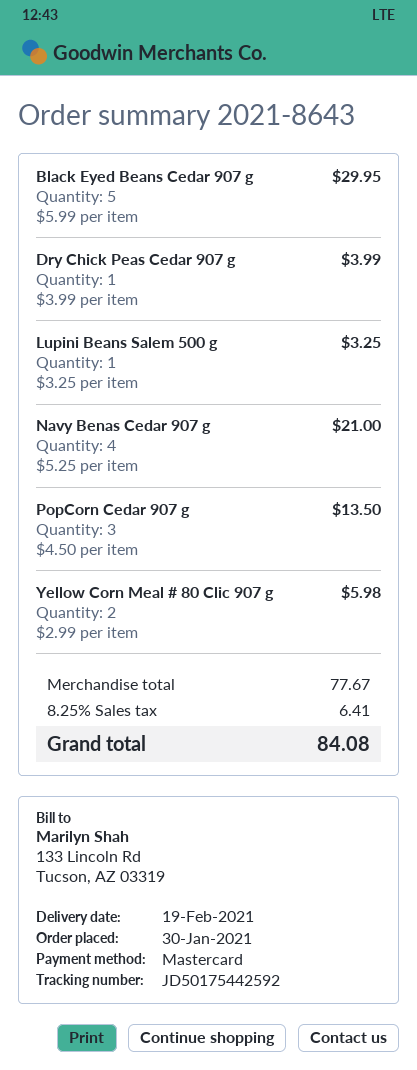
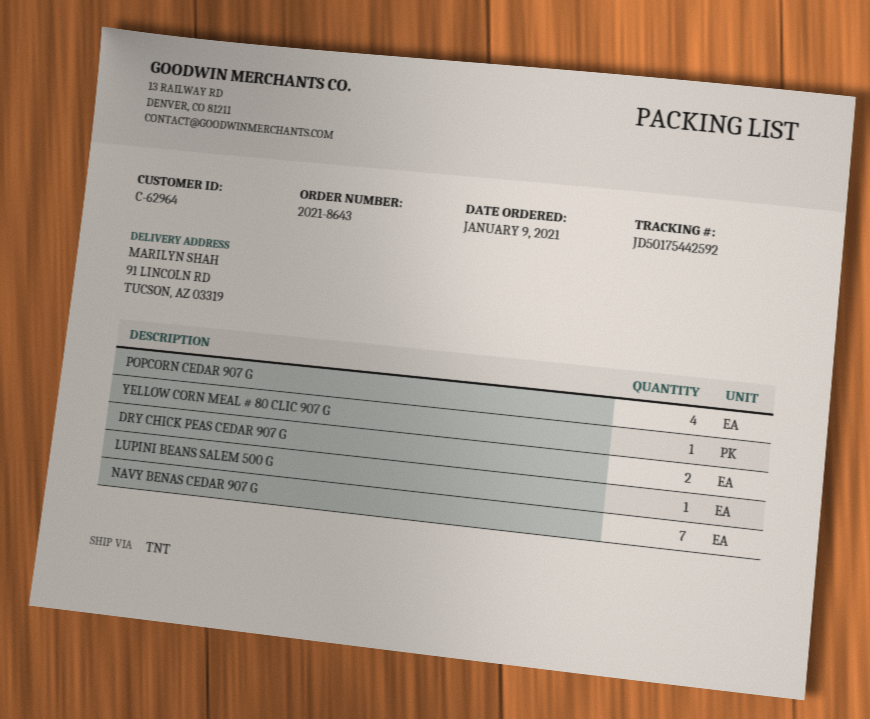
order date: 2021-01-30 -> 2021-01-09
Black Eyed Beans Cedar 907 g: 5 -> none
Dry Chick Peas Cedar 907 g: 1 -> 2
Navy Benas Cedar 907 g: 4 -> 7
PopCorn Cedar 907 g: 3 -> 4
Yellow Corn Meal # 80 Clic 907 g: 2 -> 1

